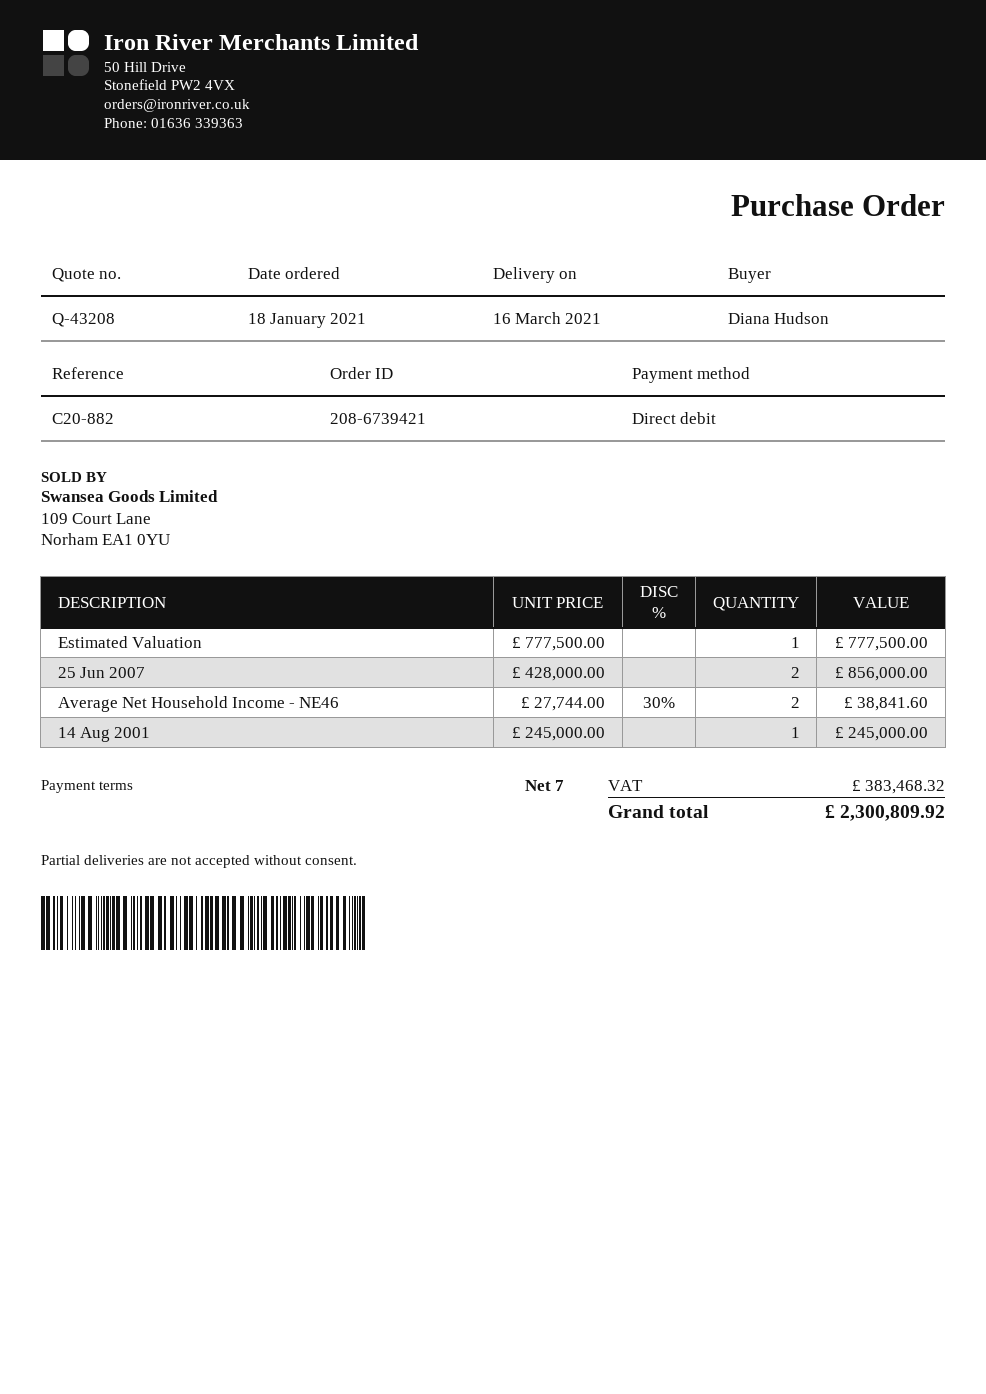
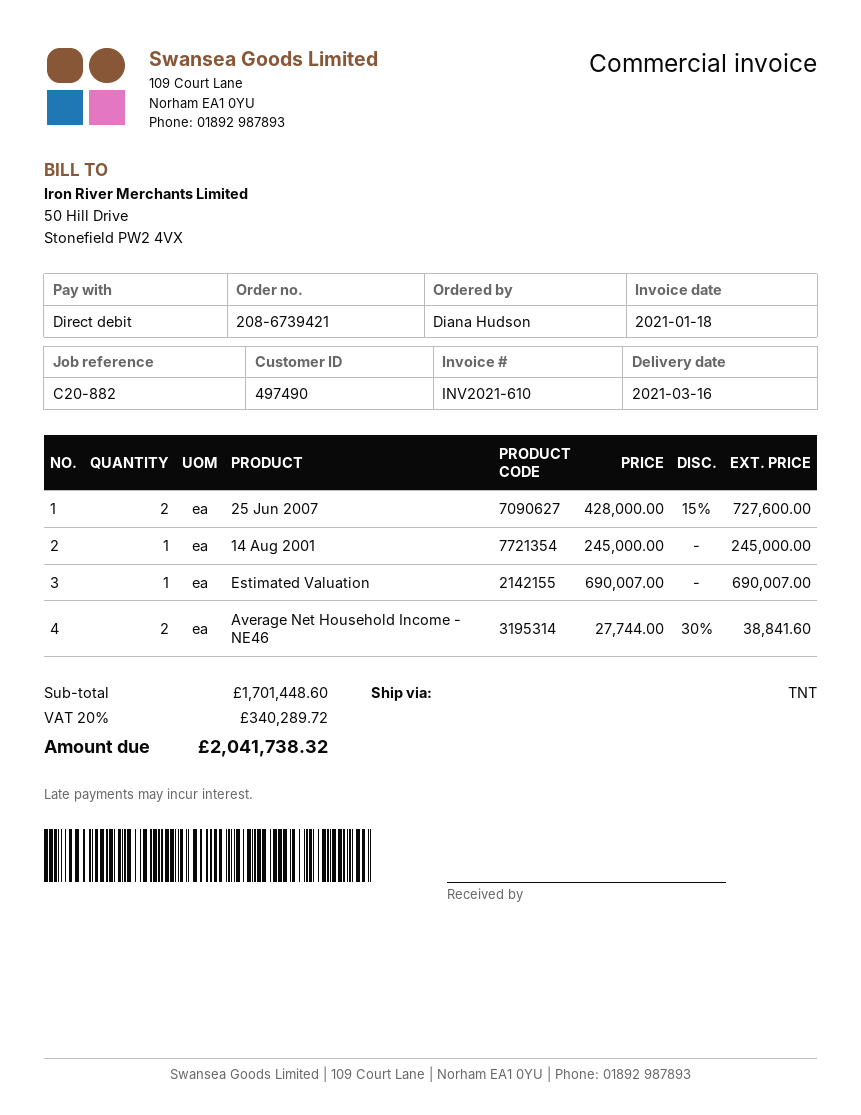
Estimated Valuation: 1 x 777500.00 = 777500.00 -> 1 x 690007.00 = 690007.00
25 Jun 2007: 2 x 428000.00 = 856000.00 -> 2 x 428000.00 - 15% = 727600.00
tax: 383468.32 -> 340289.72
total: 2300809.92 -> 2041738.32

